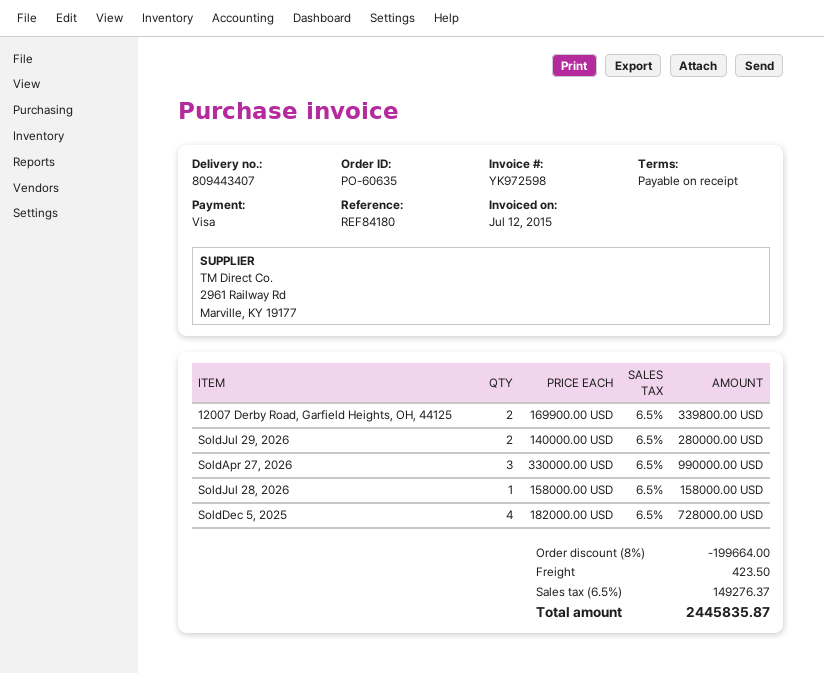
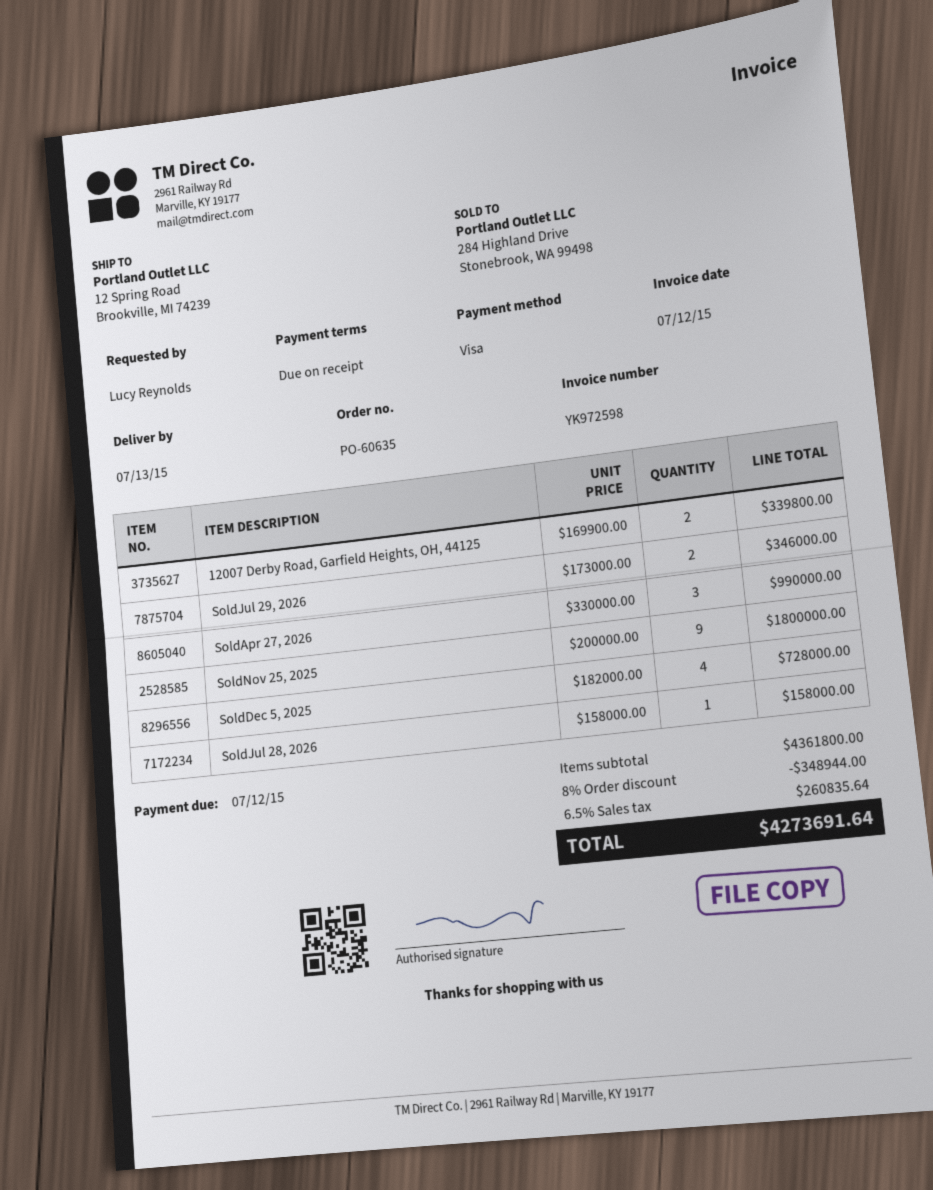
SoldJul 29, 2026: 2 x 140000.00 = 280000.00 -> 2 x 173000.00 = 346000.00
SoldNov 25, 2025: none -> 9 x 200000.00 = 1800000.00
discount: 8% = 199664.00 -> 8% = 348944.00
shipping: 423.50 -> none
tax: 6.5% = 149276.37 -> 6.5% = 260835.64
total: 2445835.87 -> 4273691.64

